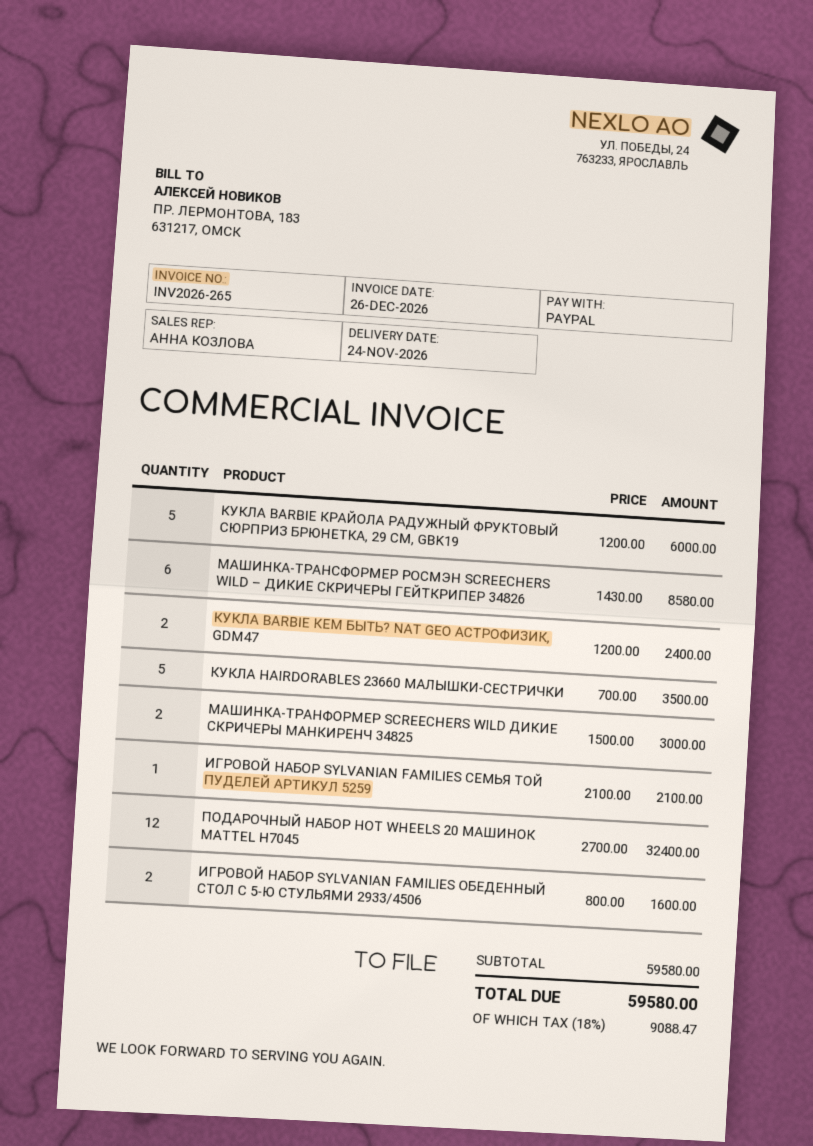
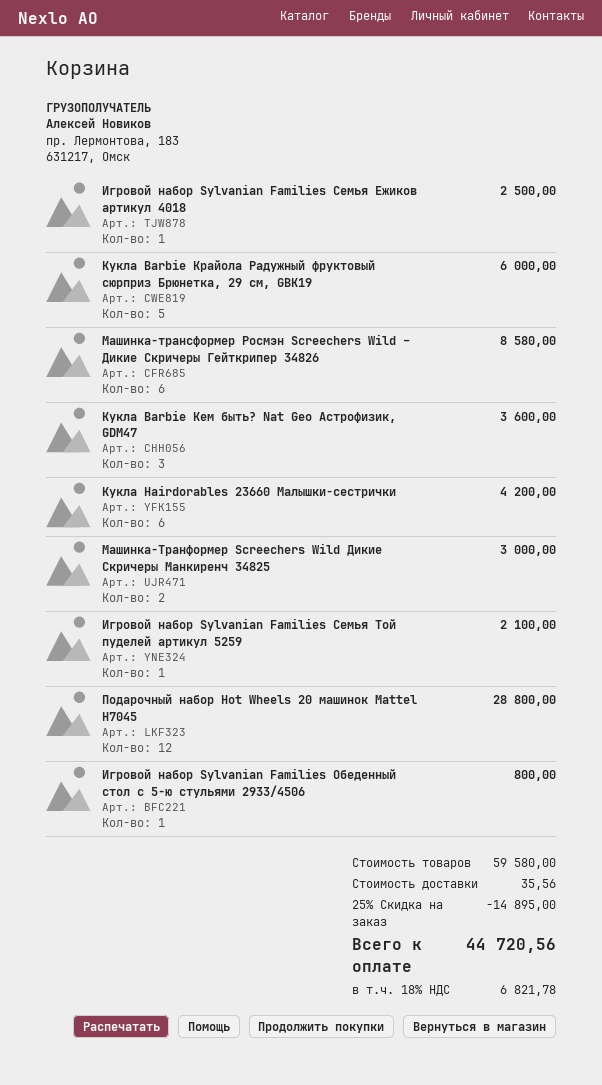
КУКЛА BARBIE КЕМ БЫТЬ? NAT GEO АСТРОФИЗИК, GDM47: 2 for 2400.00 -> 3 for 3600.00
КУКЛА HAIRDORABLES 23660 МАЛЫШКИ-СЕСТРИЧКИ: 5 for 3500.00 -> 6 for 4200.00
ПОДАРОЧНЫЙ НАБОР HOT WHEELS 20 МАШИНОК MATTEL H7045: 12 for 32400.00 -> 12 for 28800.00
ИГРОВОЙ НАБОР SYLVANIAN FAMILIES ОБЕДЕННЫЙ СТОЛ С 5-Ю СТУЛЬЯМИ 2933/4506: 2 for 1600.00 -> 1 for 800.00
Игровой набор Sylvanian Families Семья Ежиков артикул 4018: none -> 1 for 2500.00
discount: none -> 25% = 14895.00
shipping: none -> 35.56
tax: 18% = 9088.47 -> 18% = 6821.78
total: 59580.00 -> 44720.56

